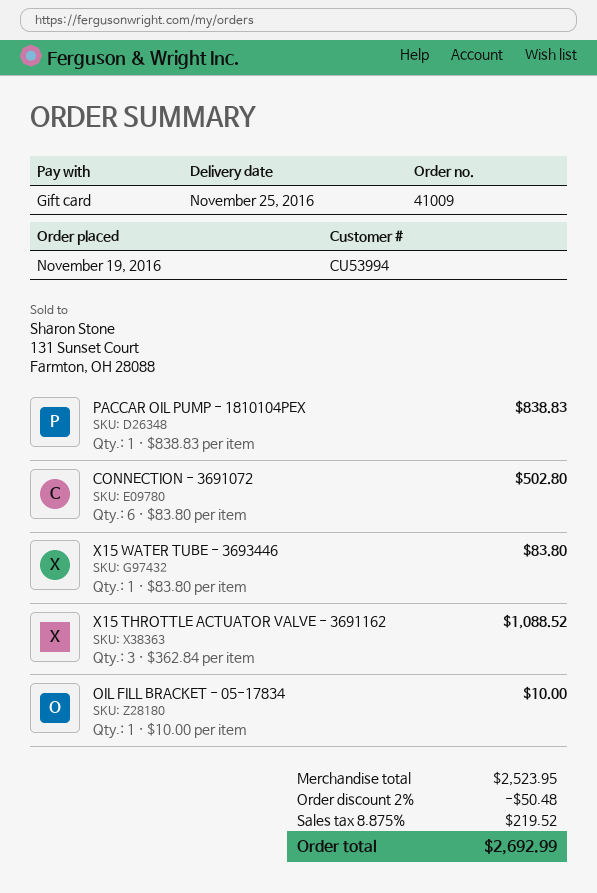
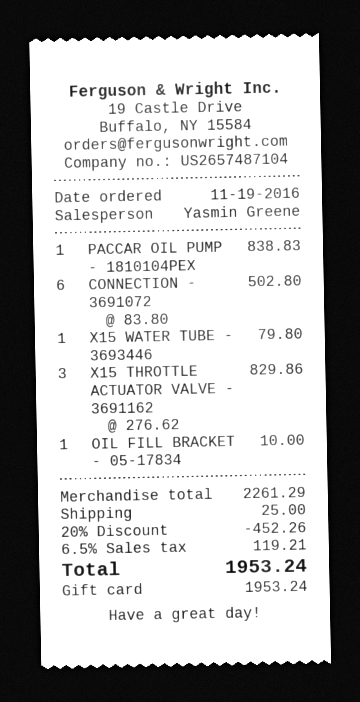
X15 WATER TUBE - 3693446: 1 x 83.80 = 83.80 -> 1 x 79.80 = 79.80
X15 THROTTLE ACTUATOR VALVE - 3691162: 3 x 362.84 = 1088.52 -> 3 x 276.62 = 829.86
subtotal: 2523.95 -> 2261.29
discount: 2% = 50.48 -> 20% = 452.26
shipping: none -> 25.00
tax: 8.875% = 219.52 -> 6.5% = 119.21
total: 2692.99 -> 1953.24

